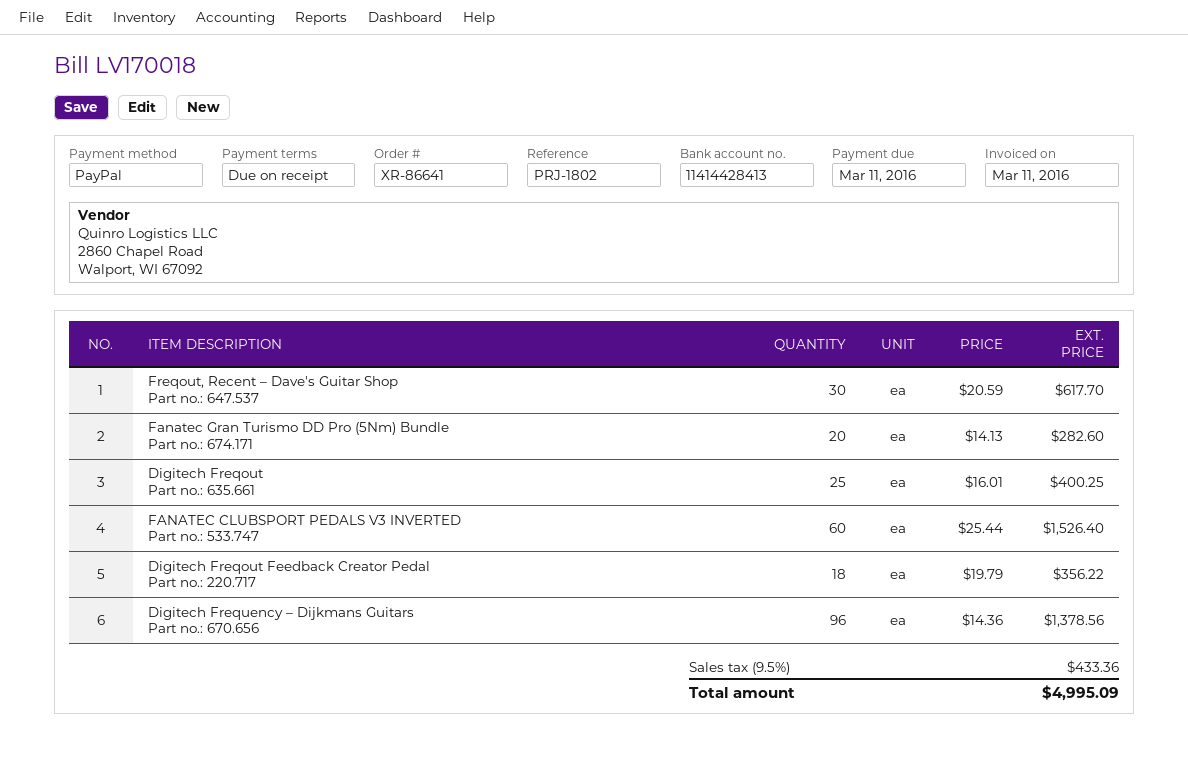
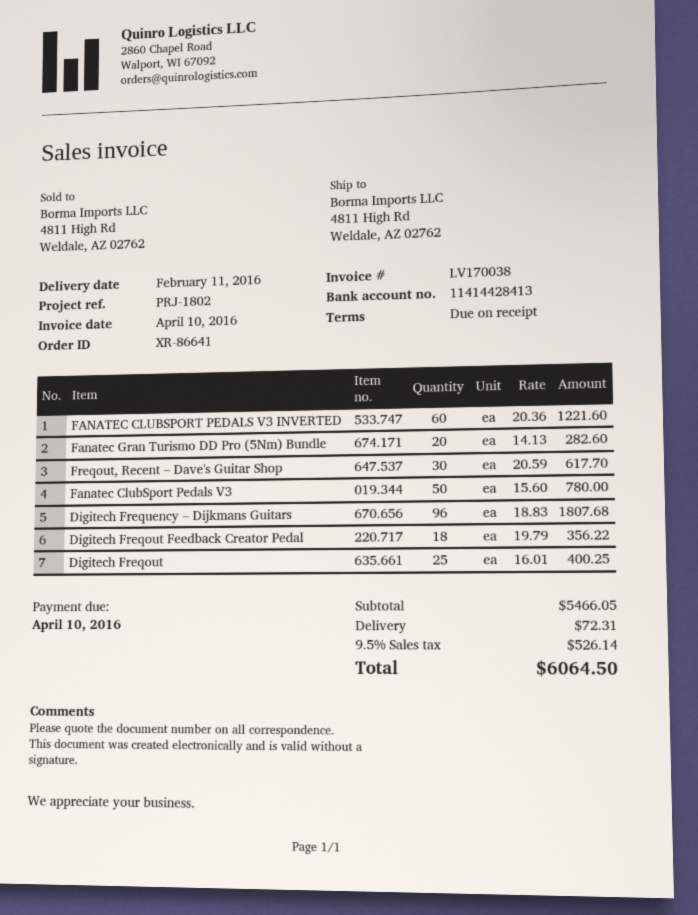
invoice number: LV170018 -> LV170038
invoice date: 2016-03-11 -> 2016-04-10
due date: 2016-03-11 -> 2016-04-10
FANATEC CLUBSPORT PEDALS V3 INVERTED: 60 x 25.44 = 1526.40 -> 60 x 20.36 = 1221.60
Digitech Frequency – Dijkmans Guitars: 96 x 14.36 = 1378.56 -> 96 x 18.83 = 1807.68
Fanatec ClubSport Pedals V3: none -> 50 x 15.60 = 780.00
shipping: none -> 72.31
tax: 9.5% = 433.36 -> 9.5% = 526.14
total: 4995.09 -> 6064.50

